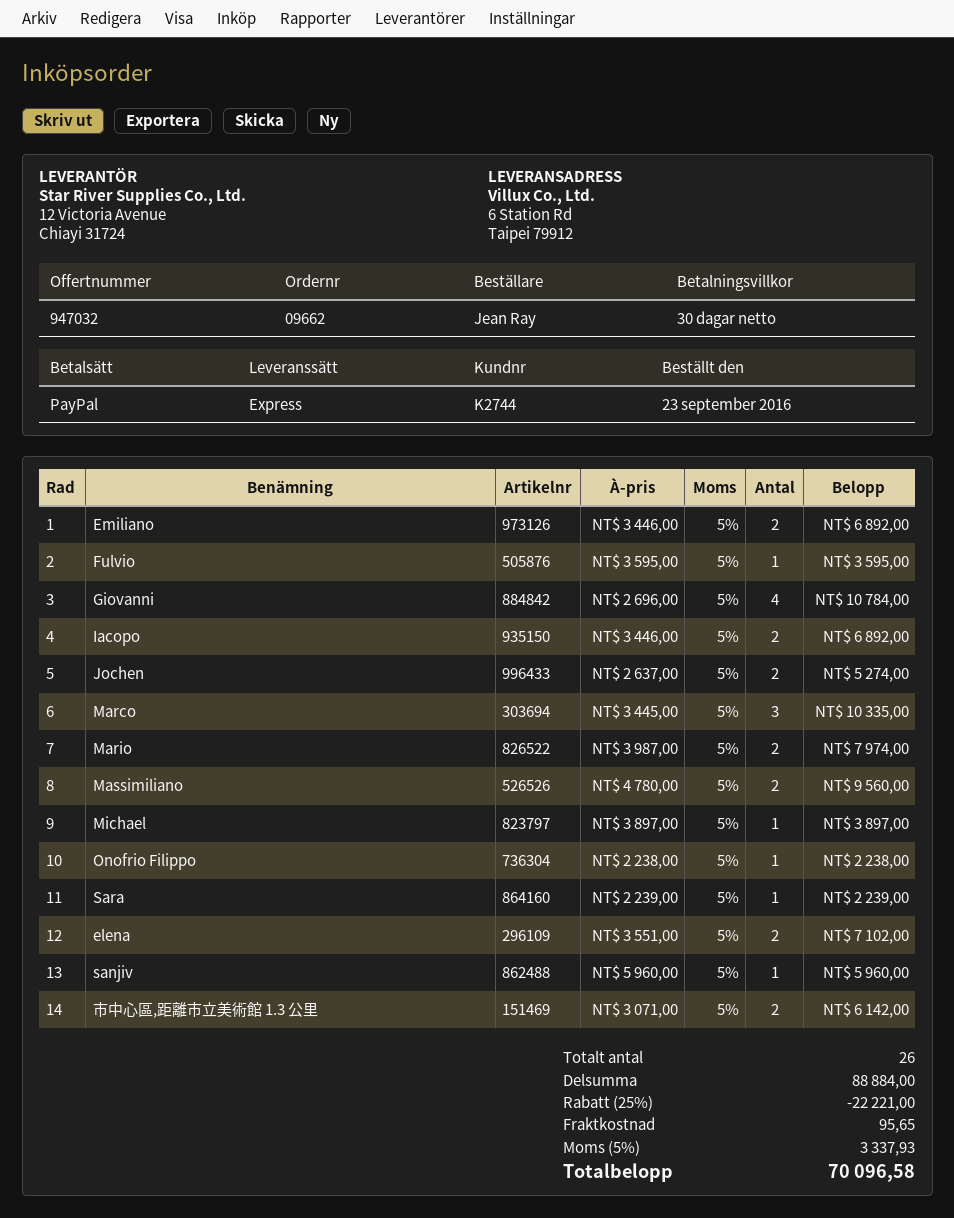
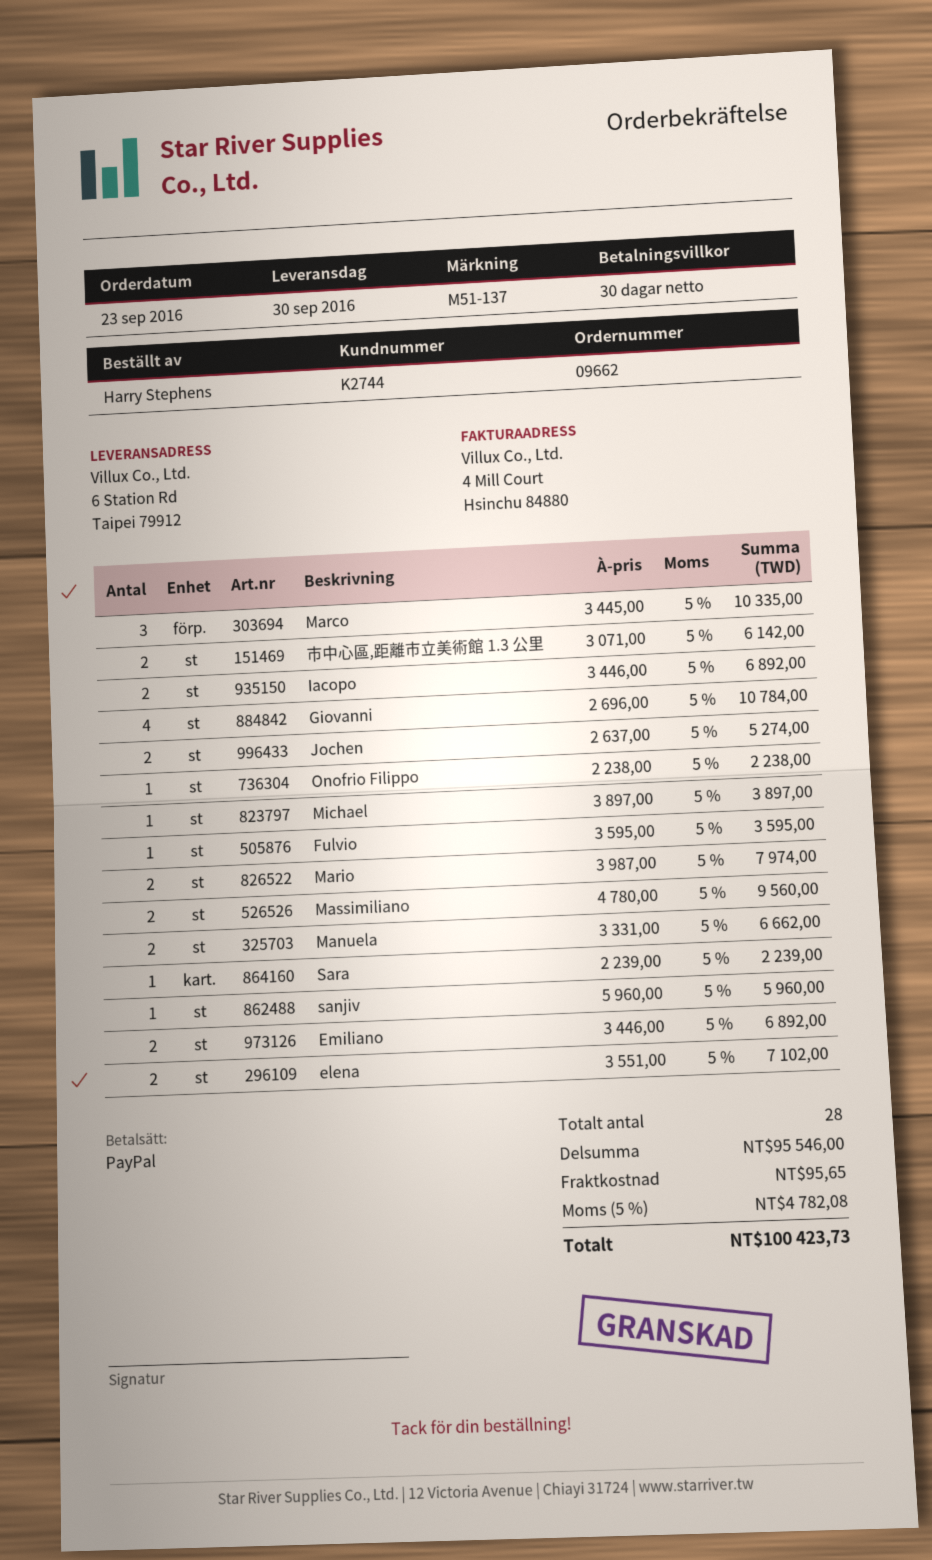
ordered by: Jean Ray -> Harry Stephens
Manuela: none -> 2 x 3331.00 = 6662.00
total quantity: 26 -> 28
subtotal: 88884.00 -> 95546.00
discount: 25% = 22221.00 -> none
tax: 5% = 3337.93 -> 5% = 4782.08
total: 70096.58 -> 100423.73

